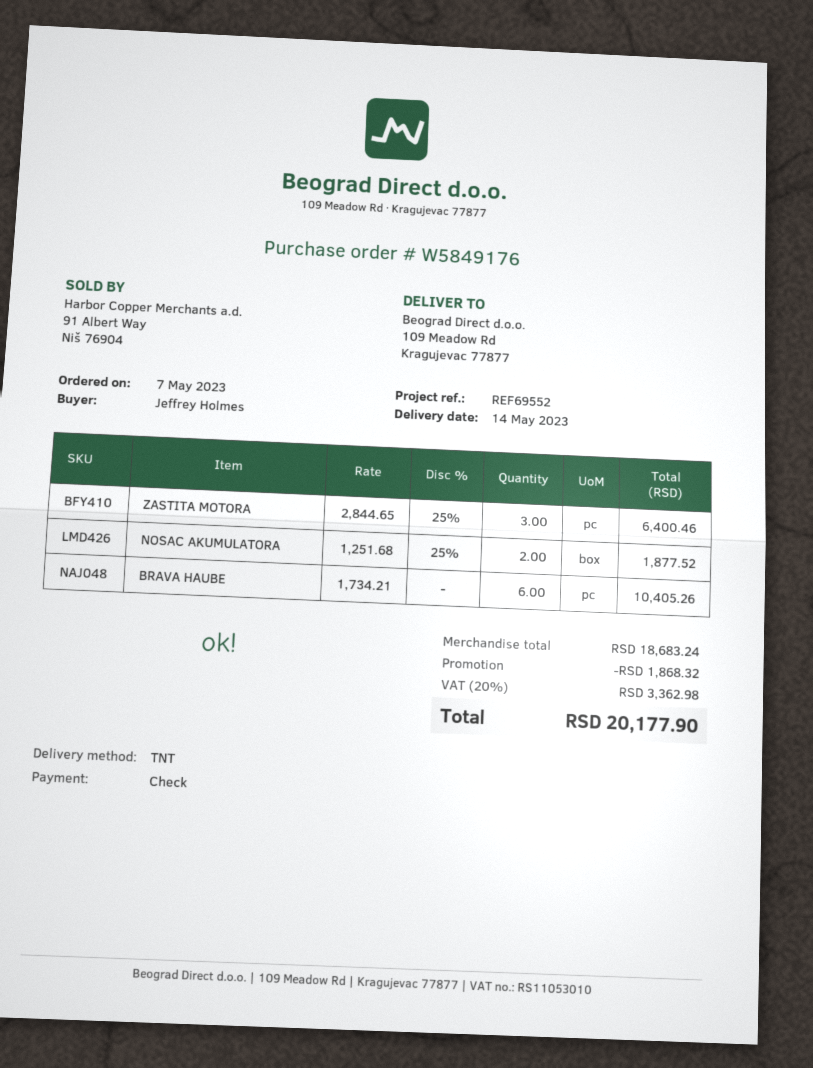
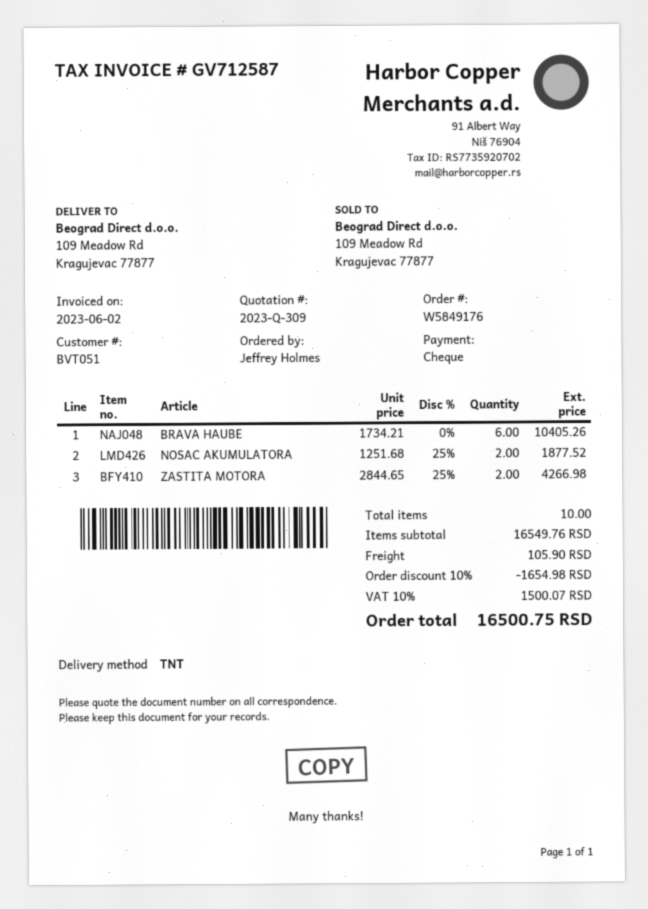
ZASTITA MOTORA: 3 x 2844.65 - 25% = 6400.46 -> 2 x 2844.65 - 25% = 4266.98
subtotal: 18683.24 -> 16549.76
discount: 1868.32 -> 1654.98
shipping: none -> 105.90
tax: 20% = 3362.98 -> 10% = 1500.07
total: 20177.90 -> 16500.75

